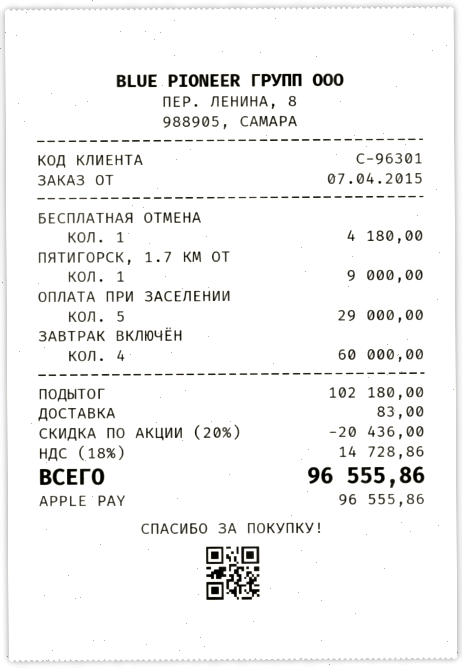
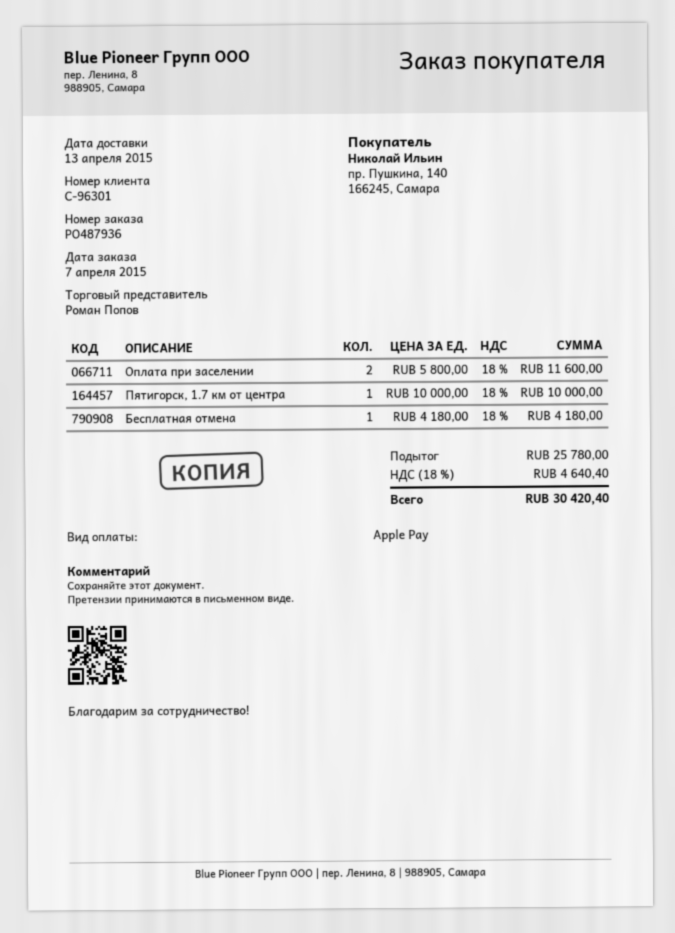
ПЯТИГОРСК, 1.7 КМ ОТ: 1 for 9000.00 -> 1 for 10000.00
ОПЛАТА ПРИ ЗАСЕЛЕНИИ: 5 for 29000.00 -> 2 for 11600.00
ЗАВТРАК ВКЛЮЧЁН: 4 for 60000.00 -> none
subtotal: 102180.00 -> 25780.00
discount: 20% = 20436.00 -> none
shipping: 83.00 -> none
tax: 18% = 14728.86 -> 18% = 4640.40
total: 96555.86 -> 30420.40

